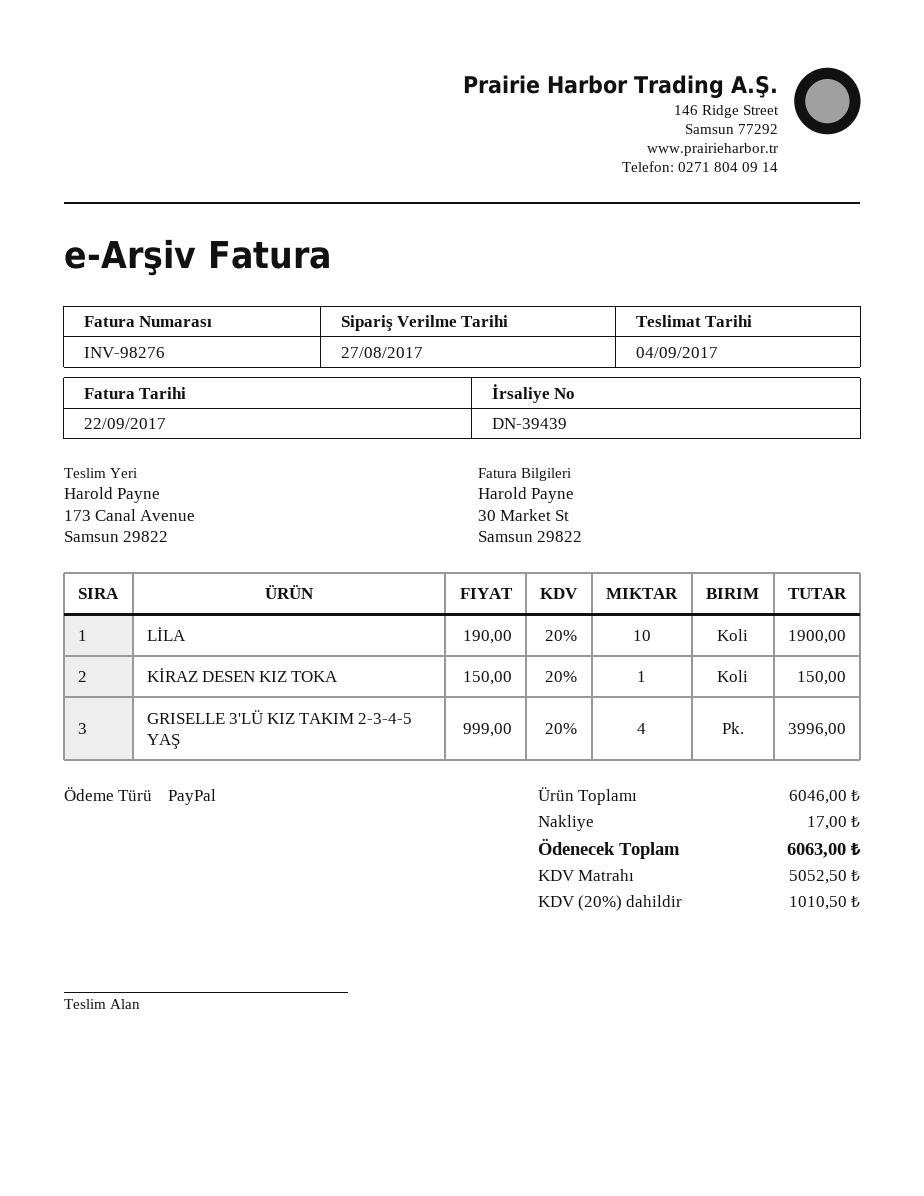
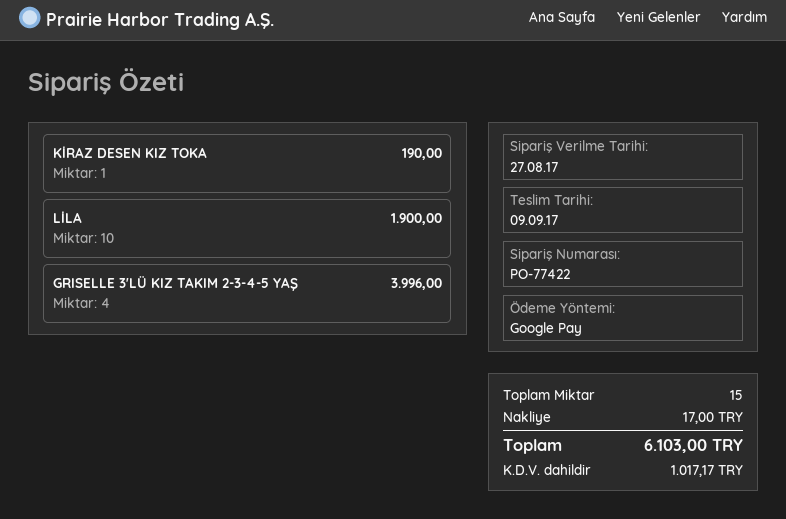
delivery date: 2017-09-04 -> 2017-09-09
payment method: PayPal -> Google Pay
KİRAZ DESEN KIZ TOKA: 1 for 150.00 -> 1 for 190.00
tax: 1010.50 -> 1017.17
total: 6063.00 -> 6103.00

